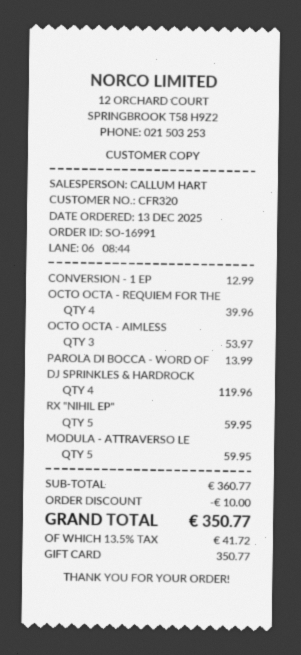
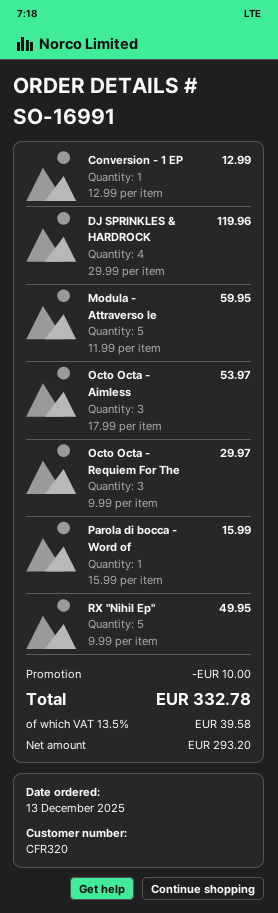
OCTO OCTA - REQUIEM FOR THE: 4 for 39.96 -> 3 for 29.97
PAROLA DI BOCCA - WORD OF: 1 for 13.99 -> 1 for 15.99
RX "NIHIL EP": 5 for 59.95 -> 5 for 49.95
tax: 13.5% = 41.72 -> 13.5% = 39.58
total: 350.77 -> 332.78

